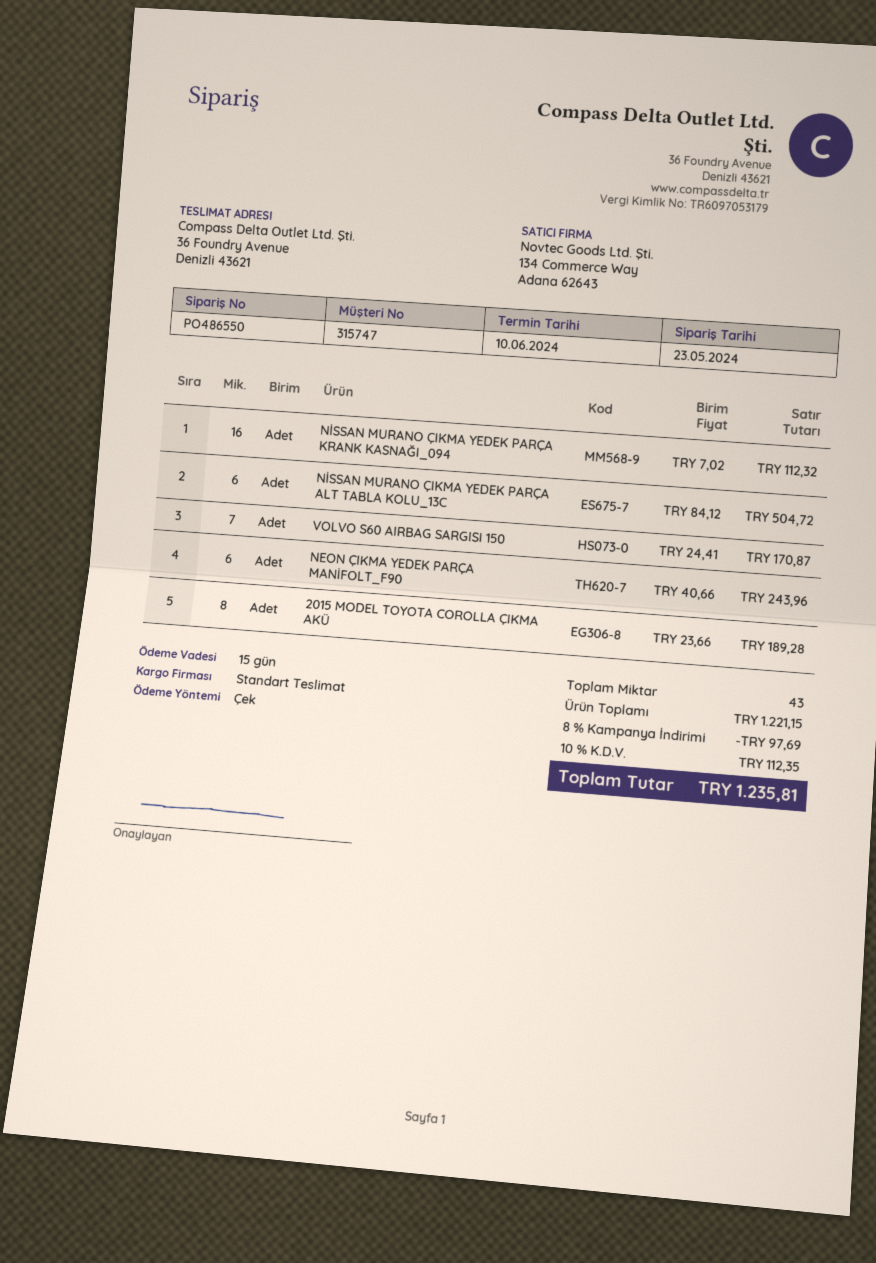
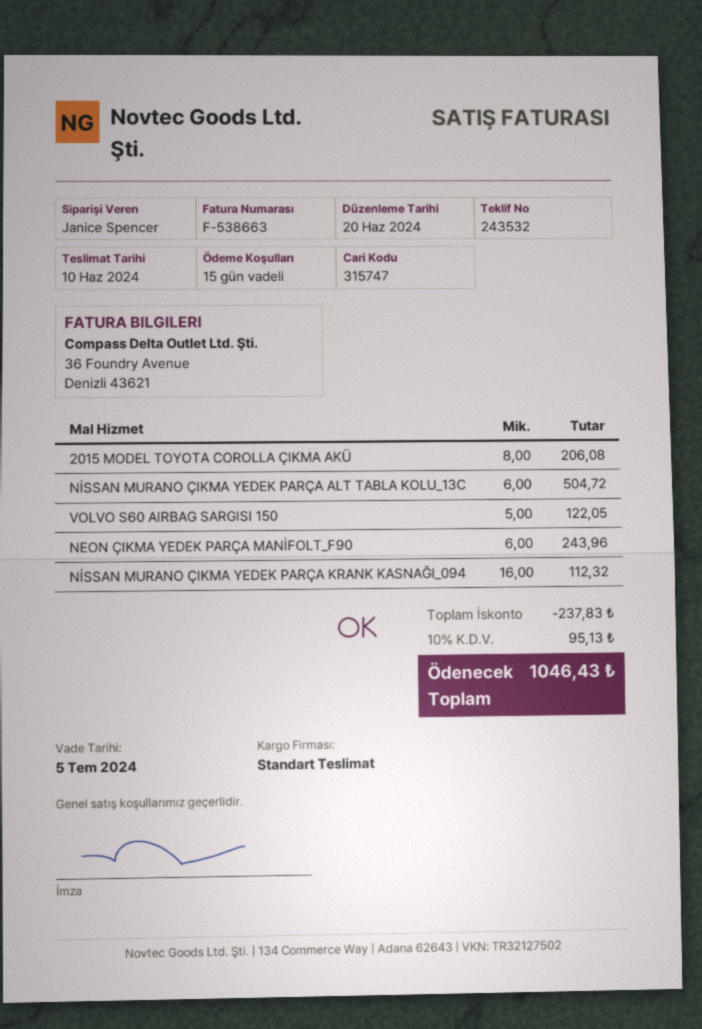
VOLVO S60 AIRBAG SARGISI 150: 7 for 170.87 -> 5 for 122.05
2015 MODEL TOYOTA COROLLA ÇIKMA AKÜ: 8 for 189.28 -> 8 for 206.08
discount: 97.69 -> 237.83
tax: 10% = 112.35 -> 10% = 95.13
total: 1235.81 -> 1046.43

